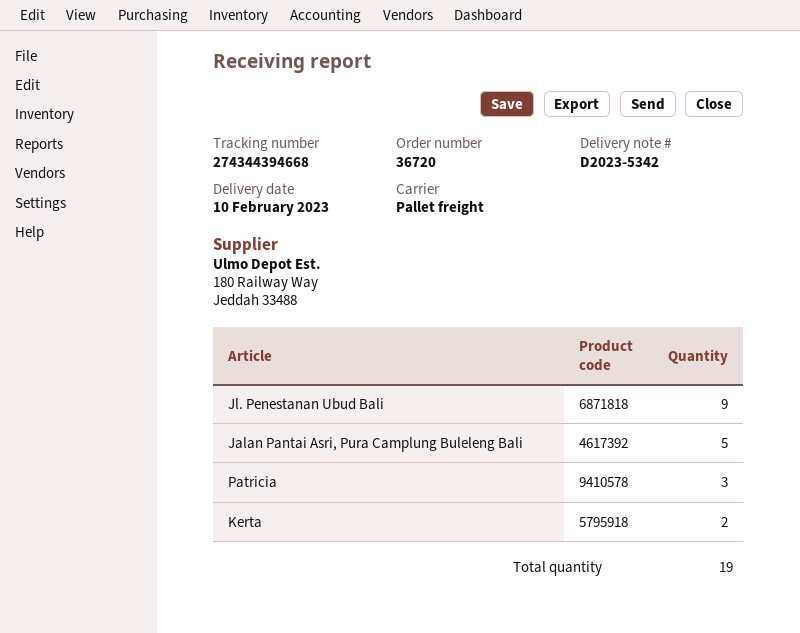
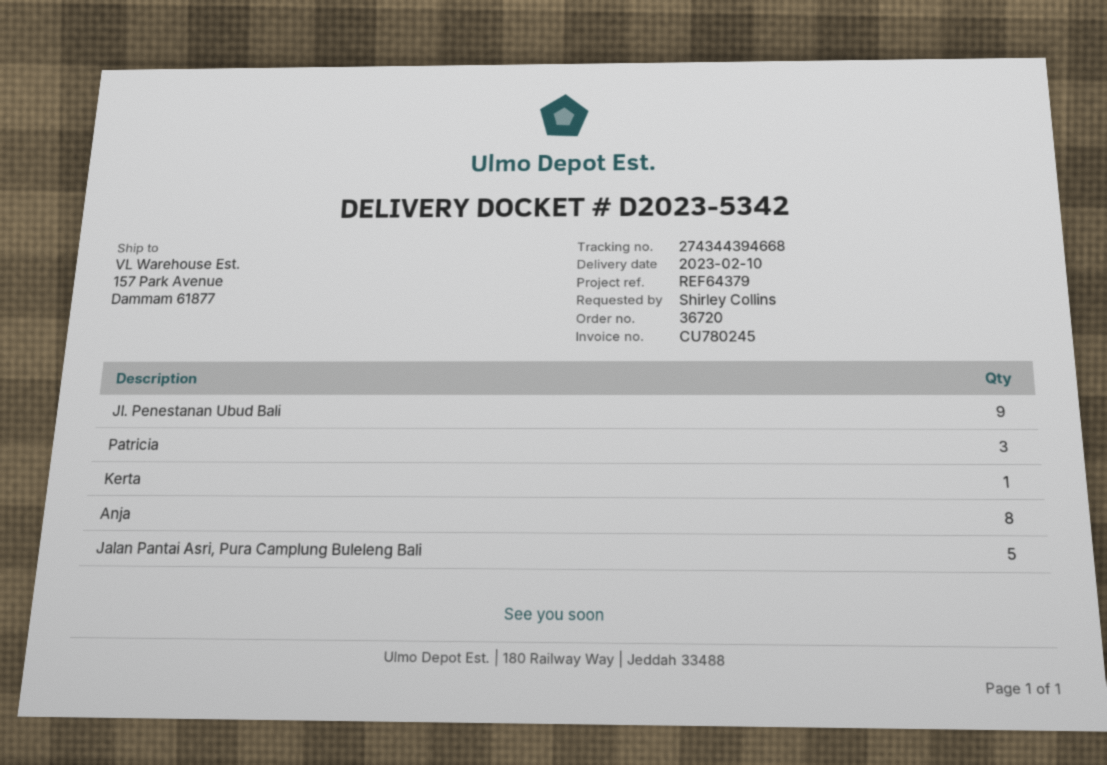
Kerta: 2 -> 1
Anja: none -> 8

